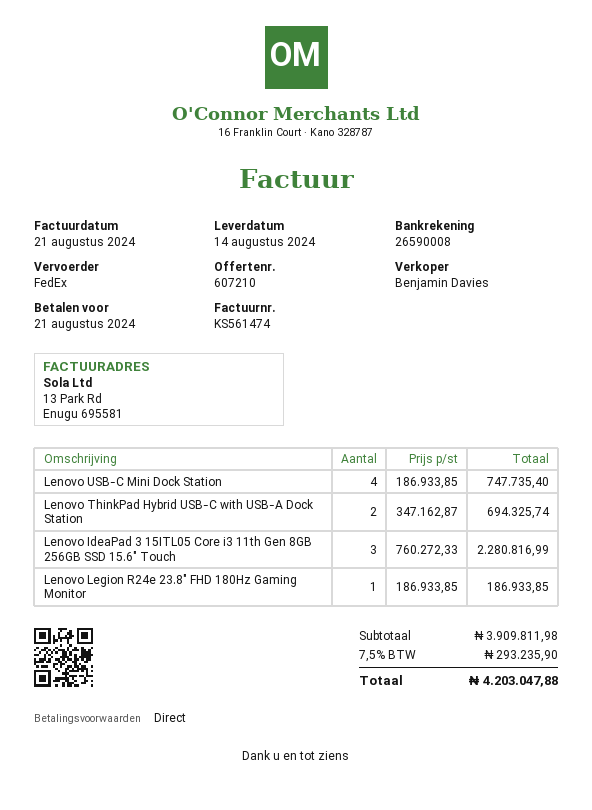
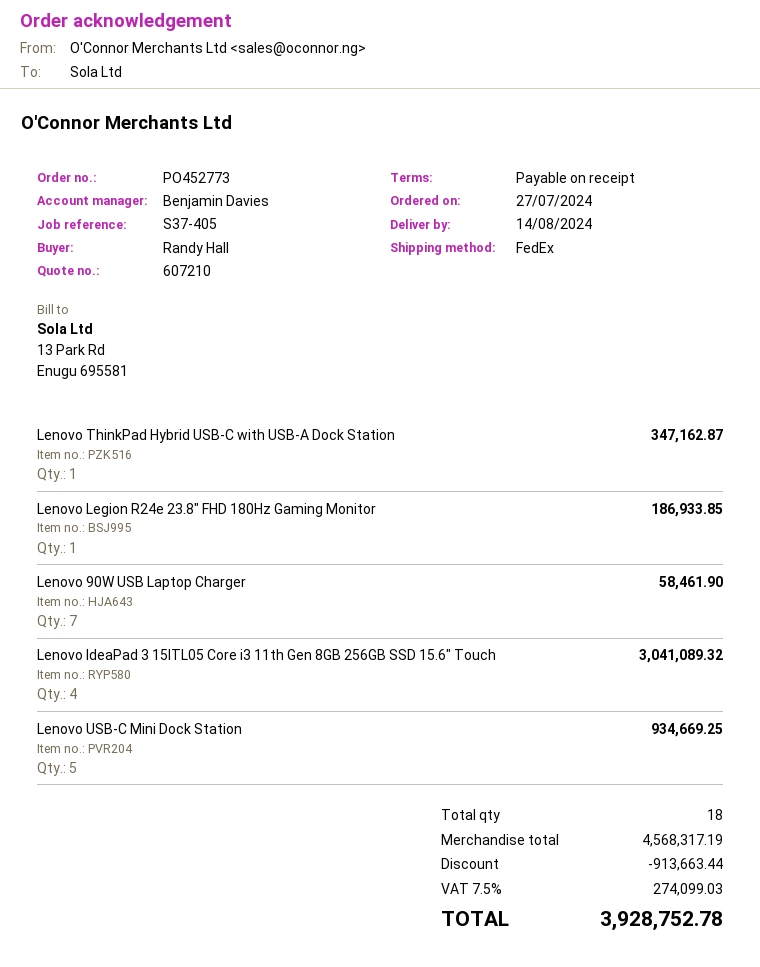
Lenovo USB-C Mini Dock Station: 4 for 747735.40 -> 5 for 934669.25
Lenovo ThinkPad Hybrid USB-C with USB-A Dock Station: 2 for 694325.74 -> 1 for 347162.87
Lenovo IdeaPad 3 15ITL05 Core i3 11th Gen 8GB 256GB SSD 15.6" Touch: 3 for 2280816.99 -> 4 for 3041089.32
Lenovo 90W USB Laptop Charger: none -> 7 for 58461.90
subtotal: 3909811.98 -> 4568317.19
discount: none -> 913663.44
tax: 7.5% = 293235.90 -> 7.5% = 274099.03
total: 4203047.88 -> 3928752.78

